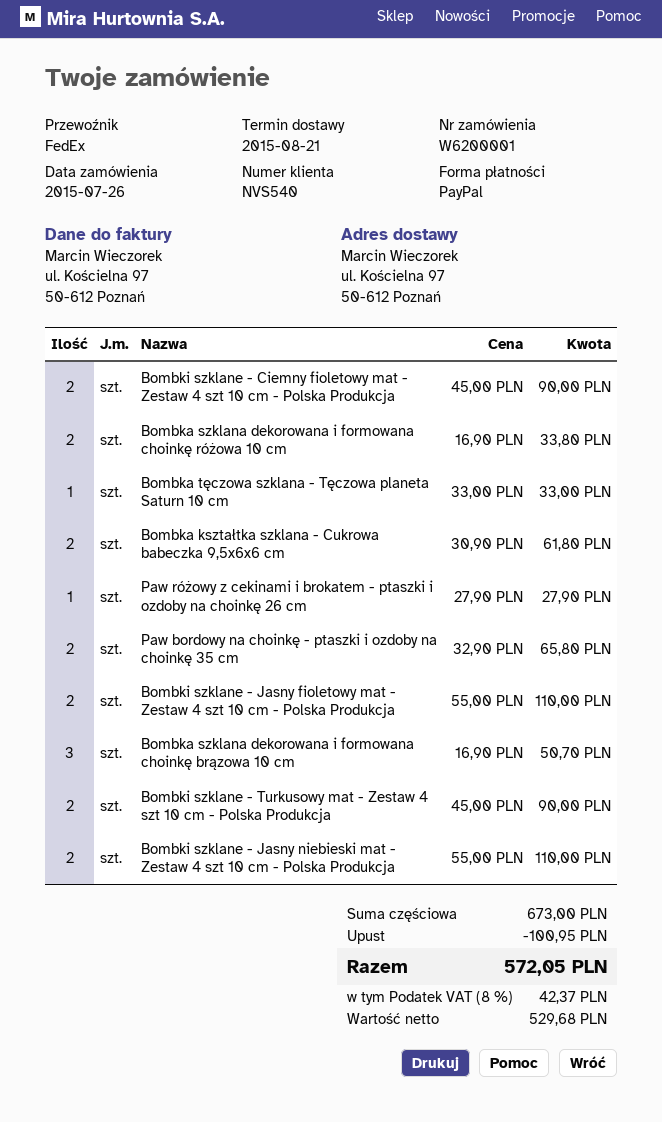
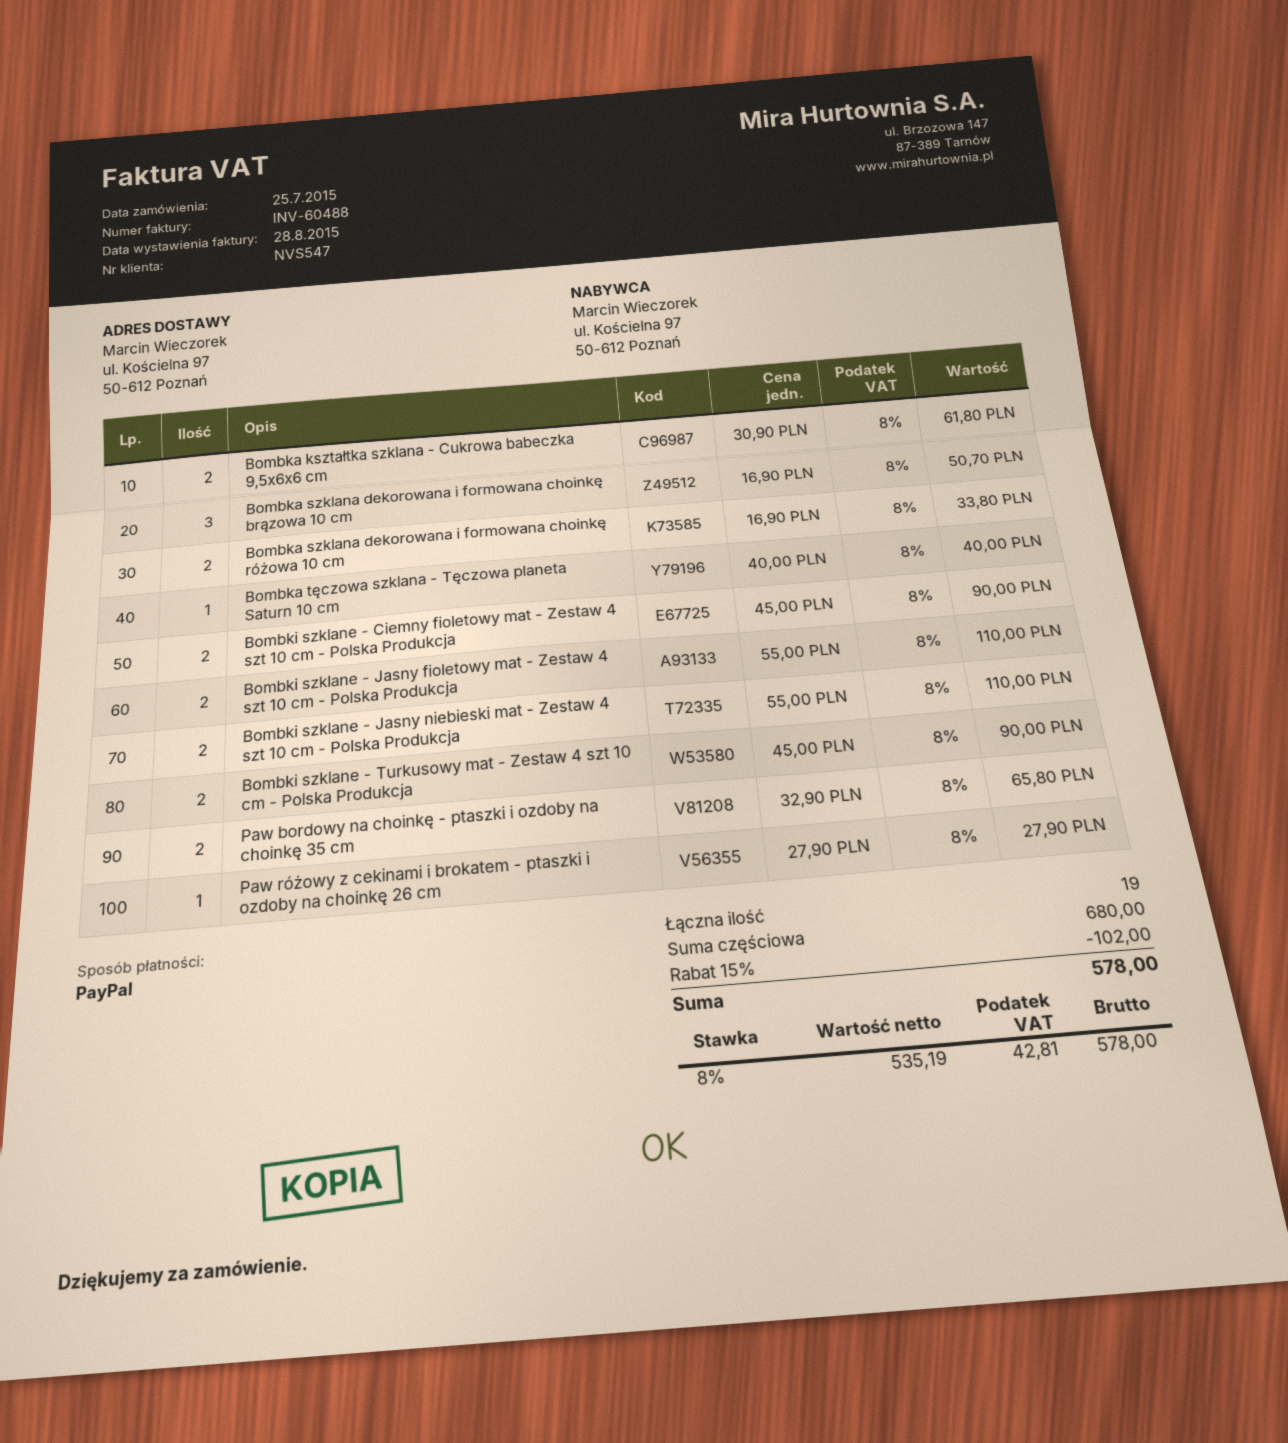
order date: 2015-07-26 -> 2015-07-25
customer number: NVS540 -> NVS547
Bombka tęczowa szklana - Tęczowa planeta Saturn 10 cm: 1 x 33.00 = 33.00 -> 1 x 40.00 = 40.00
subtotal: 673.00 -> 680.00
discount: 100.95 -> 102.00
net: 529.68 -> 535.19
tax: 8% = 42.37 -> 8% = 42.81
total: 572.05 -> 578.00

